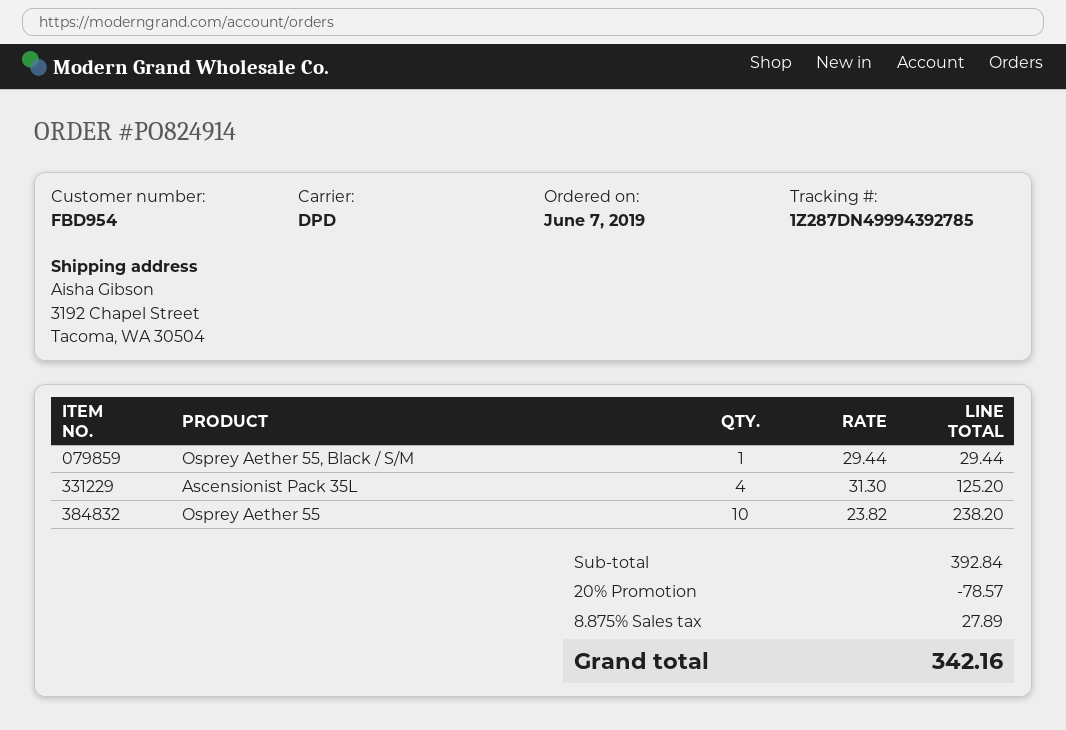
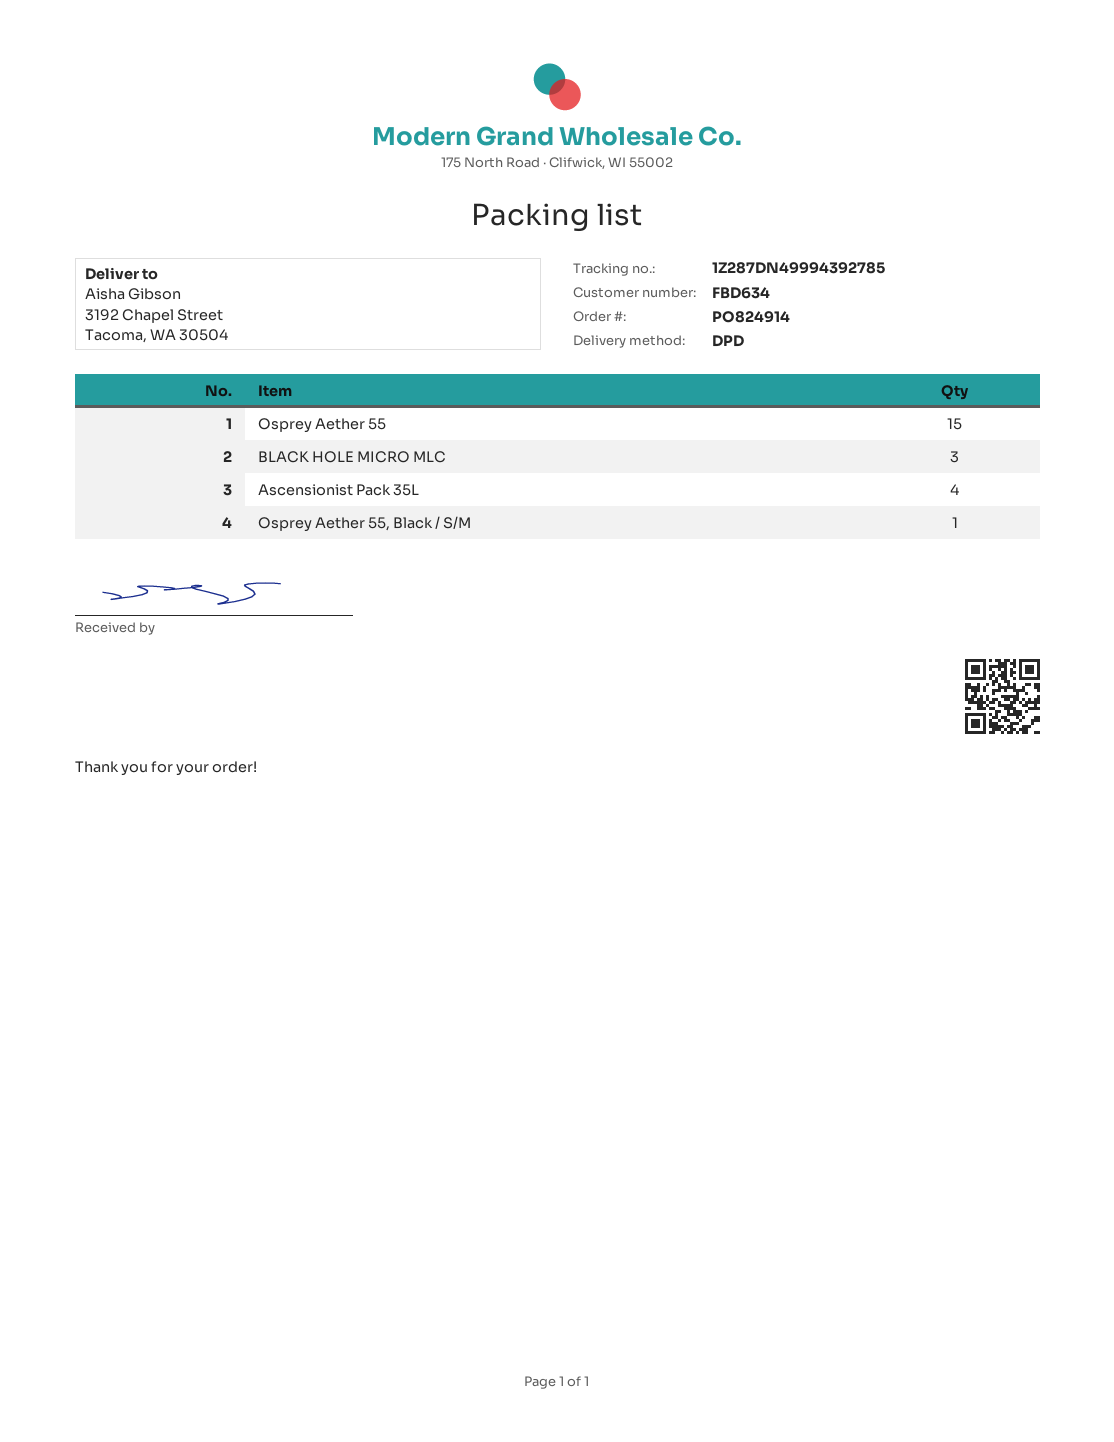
customer number: FBD954 -> FBD634
Osprey Aether 55: 10 -> 15
BLACK HOLE MICRO MLC: none -> 3

